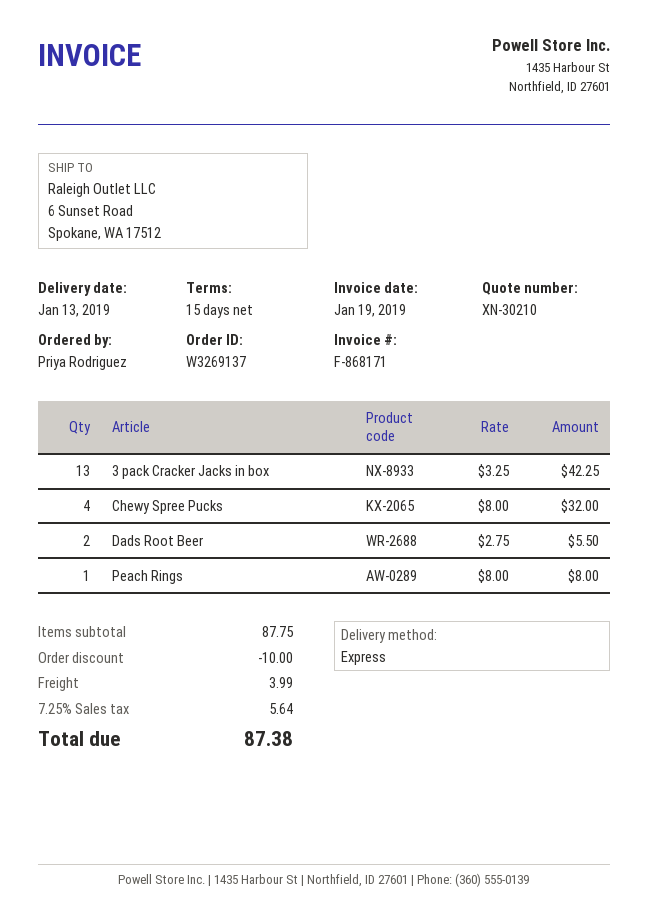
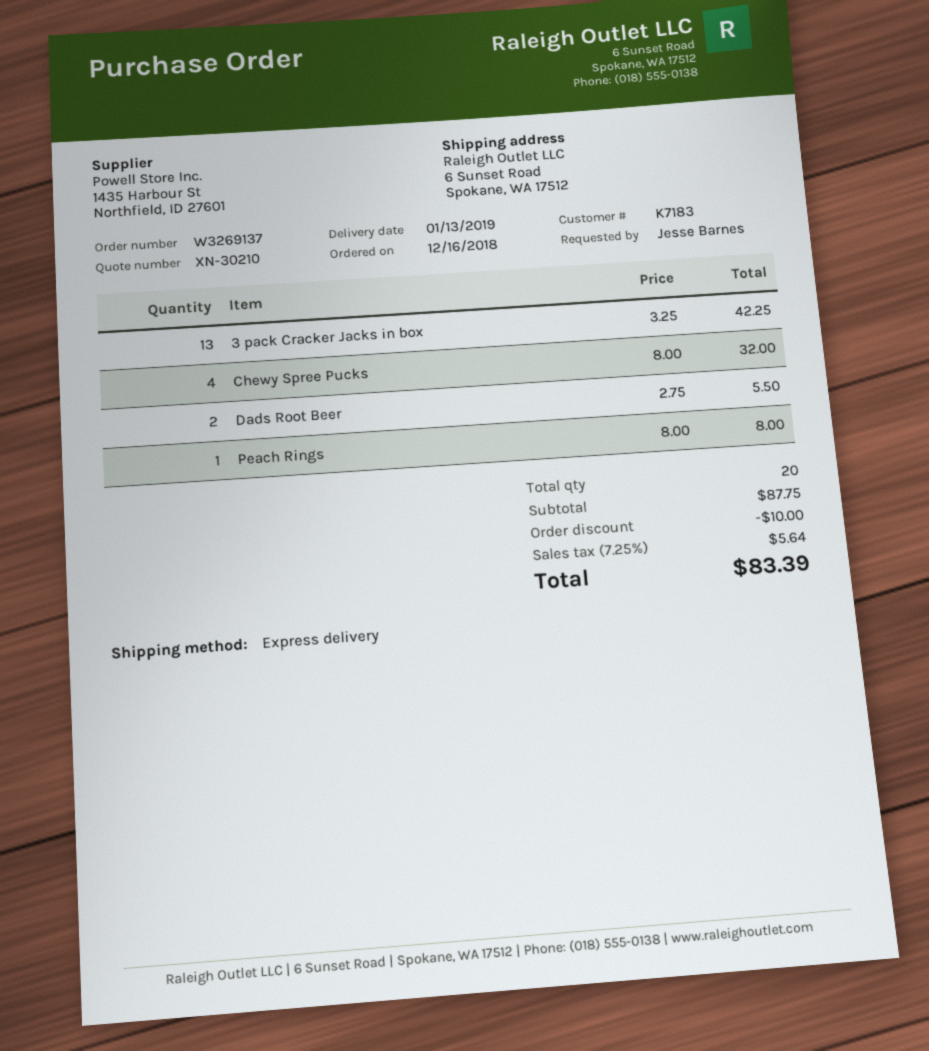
ordered by: Priya Rodriguez -> Jesse Barnes
shipping: 3.99 -> none
total: 87.38 -> 83.39

